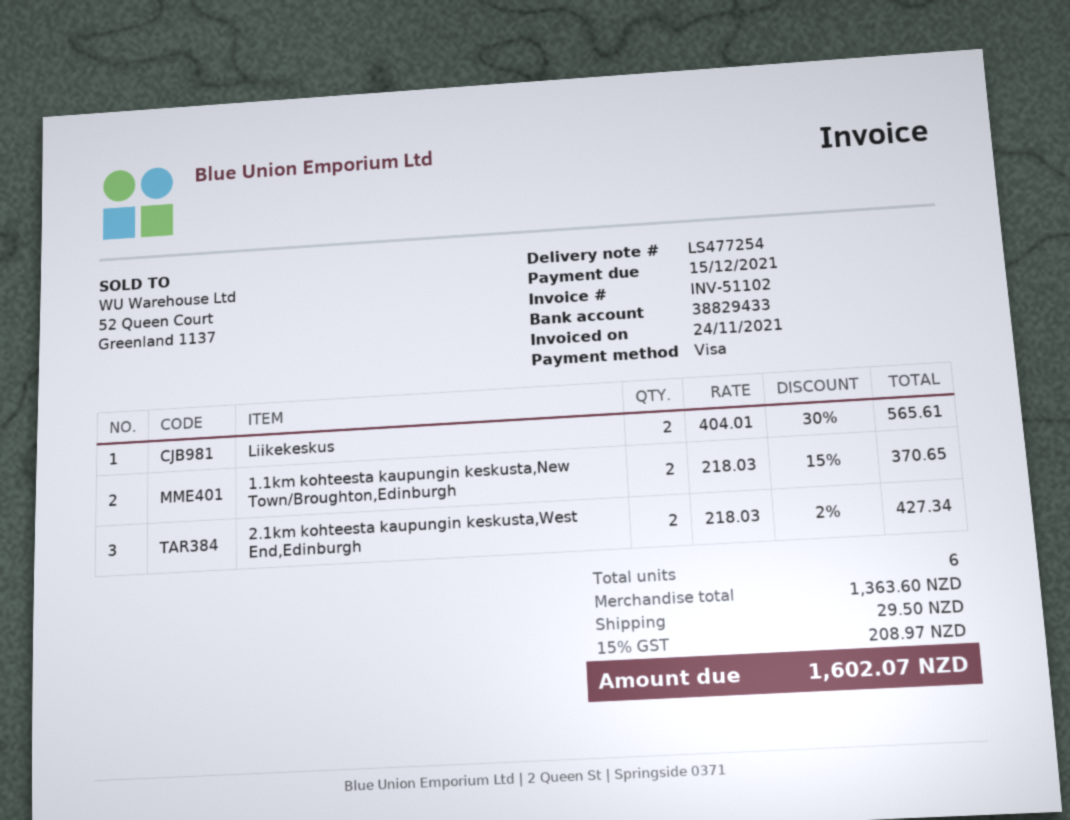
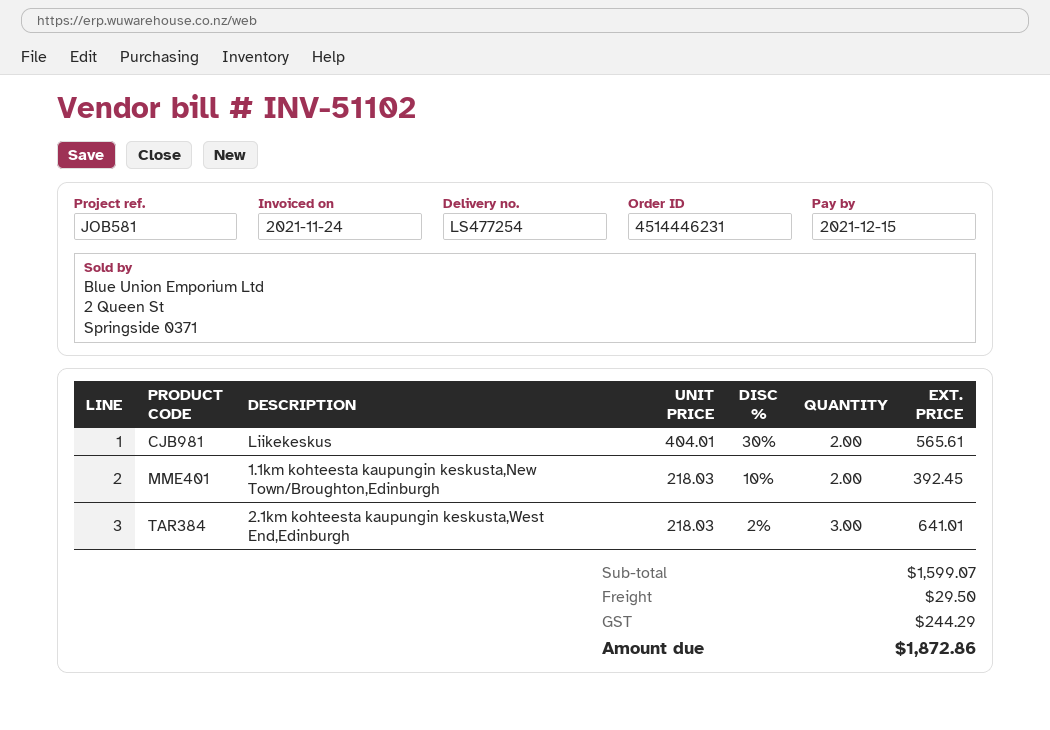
1.1km kohteesta kaupungin keskusta,New Town/Broughton,Edinburgh: 2 x 218.03 - 15% = 370.65 -> 2 x 218.03 - 10% = 392.45
2.1km kohteesta kaupungin keskusta,West End,Edinburgh: 2 x 218.03 - 2% = 427.34 -> 3 x 218.03 - 2% = 641.01
subtotal: 1363.60 -> 1599.07
tax: 208.97 -> 244.29
total: 1602.07 -> 1872.86

